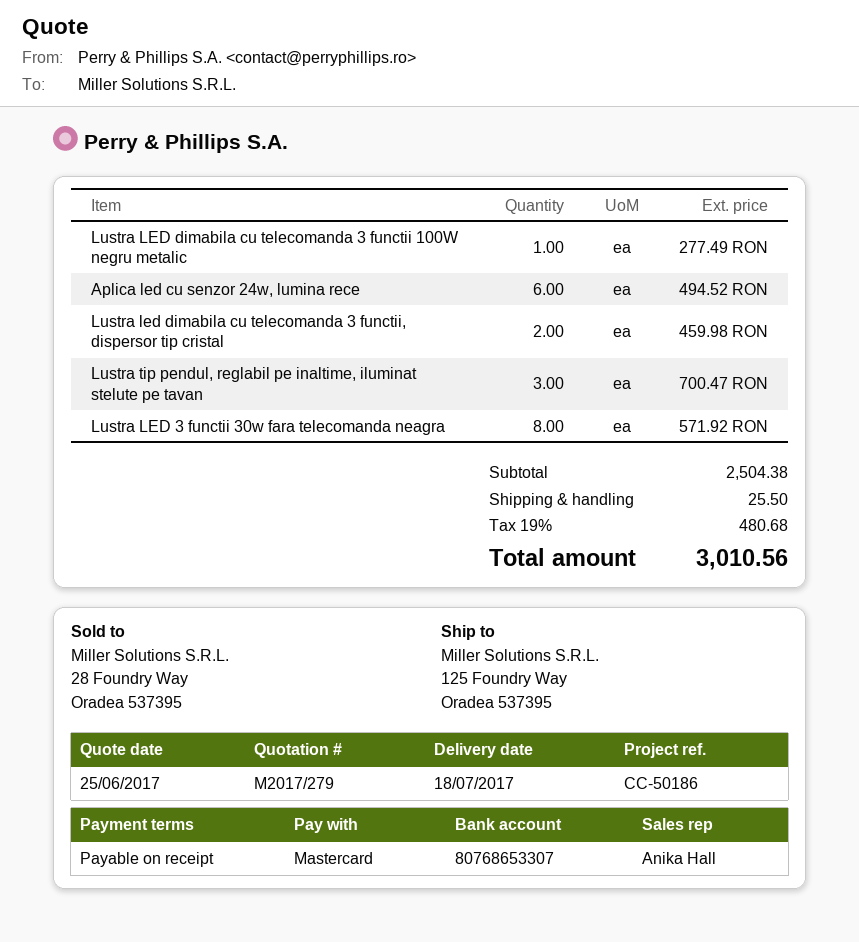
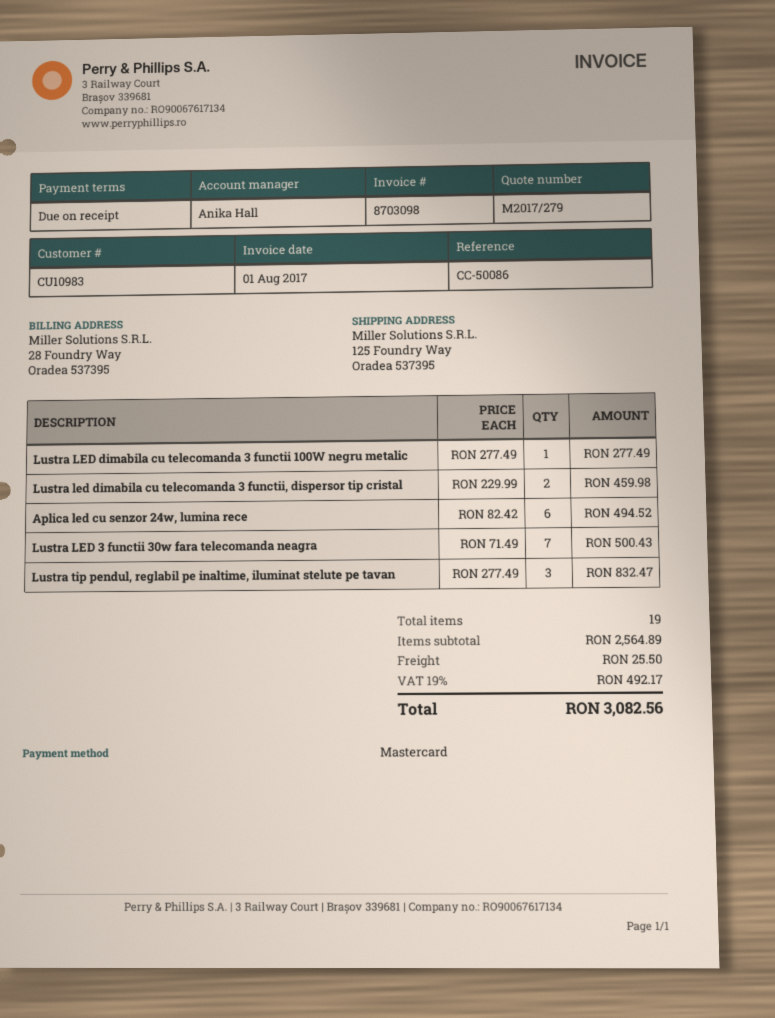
reference: CC-50186 -> CC-50086
Lustra tip pendul, reglabil pe inaltime, iluminat stelute pe tavan: 3 for 700.47 -> 3 for 832.47
Lustra LED 3 functii 30w fara telecomanda neagra: 8 for 571.92 -> 7 for 500.43
subtotal: 2504.38 -> 2564.89
tax: 19% = 480.68 -> 19% = 492.17
total: 3010.56 -> 3082.56

